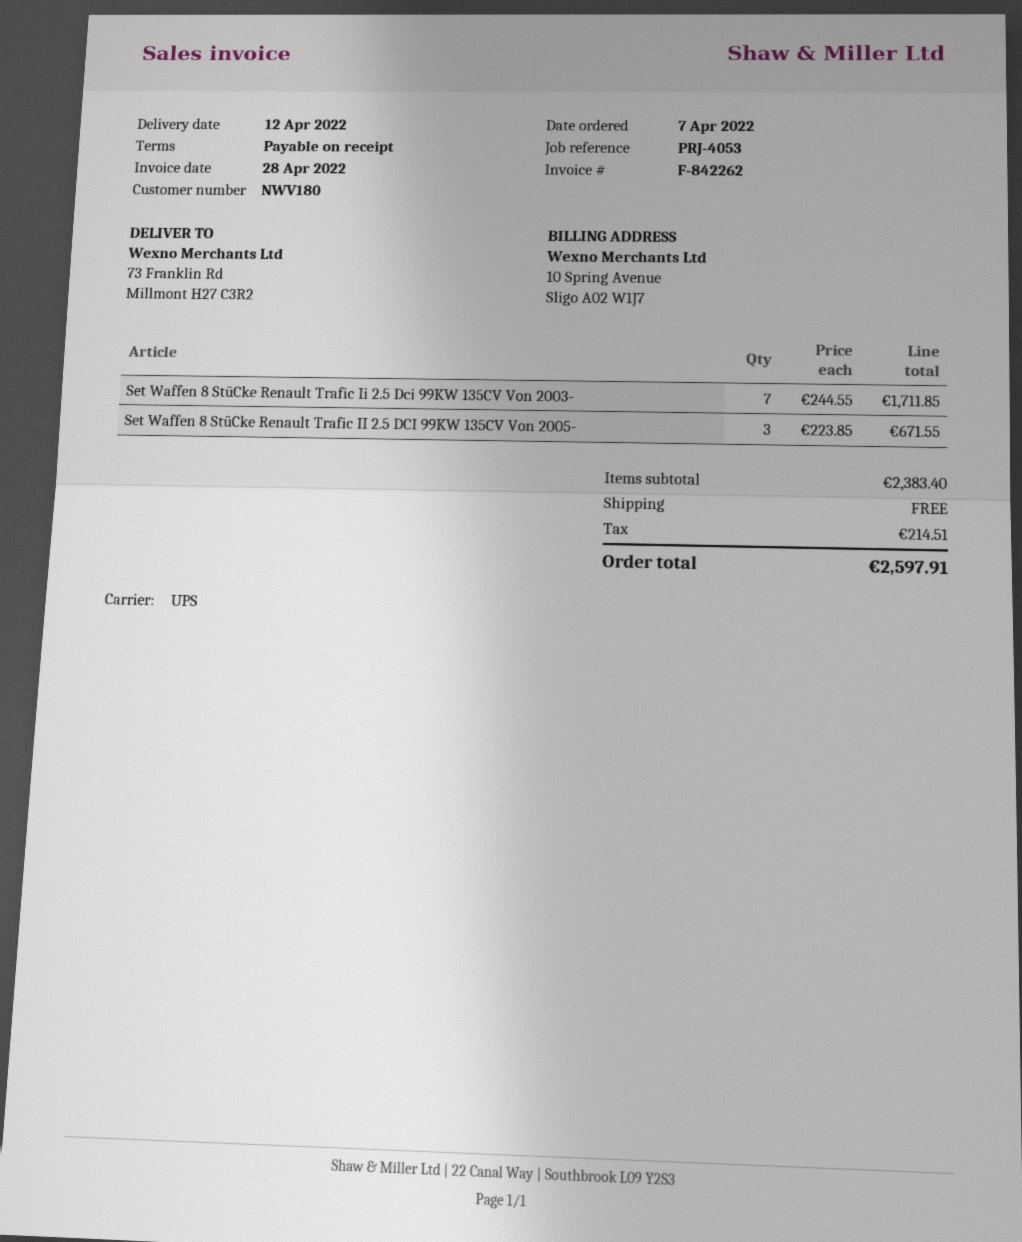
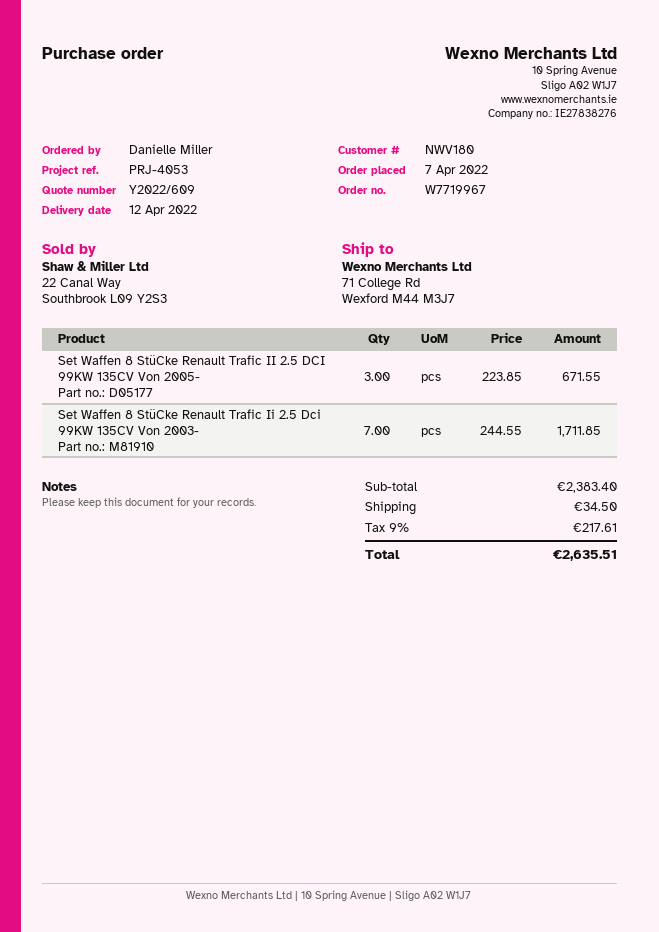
ship to: 73 Franklin Rd, Millmont H27 C3R2 -> 71 College Rd, Wexford M44 M3J7
shipping: 0.00 -> 34.50
tax: 214.51 -> 217.61
total: 2597.91 -> 2635.51

